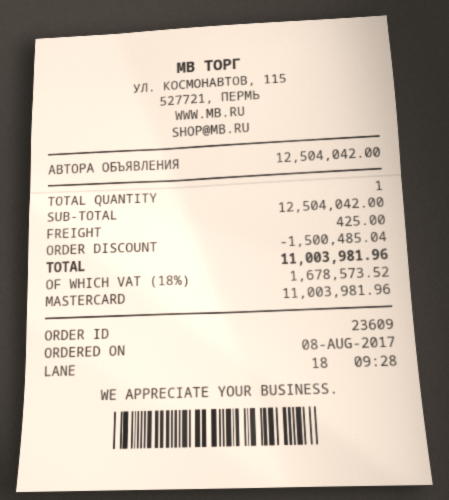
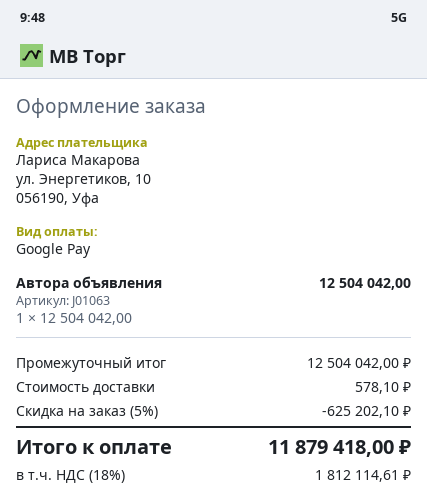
payment method: Mastercard -> Google Pay
discount: 1500485.04 -> 625202.10
shipping: 425.00 -> 578.10
tax: 18% = 1678573.52 -> 18% = 1812114.61
total: 11003981.96 -> 11879418.00

